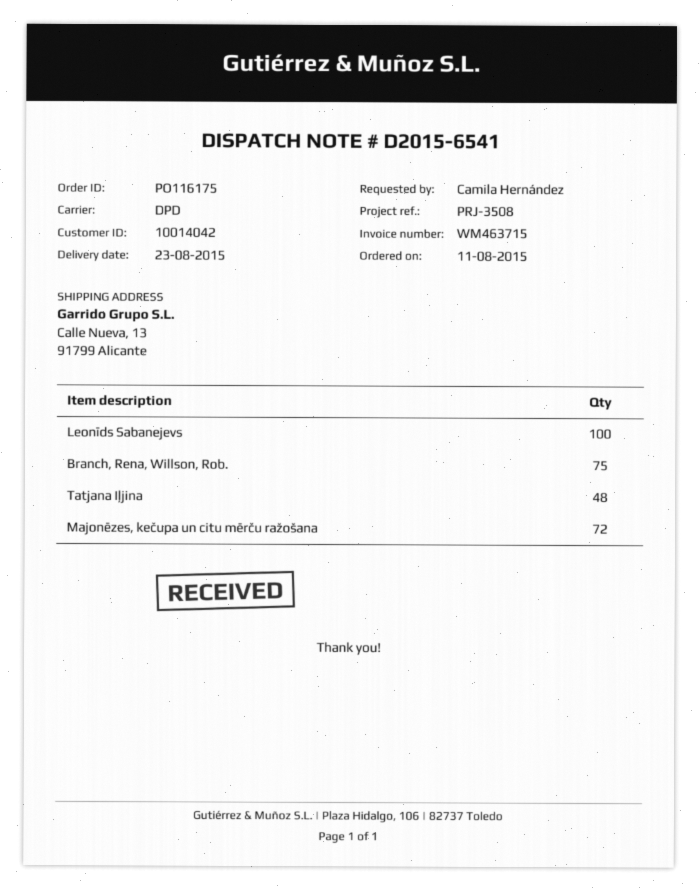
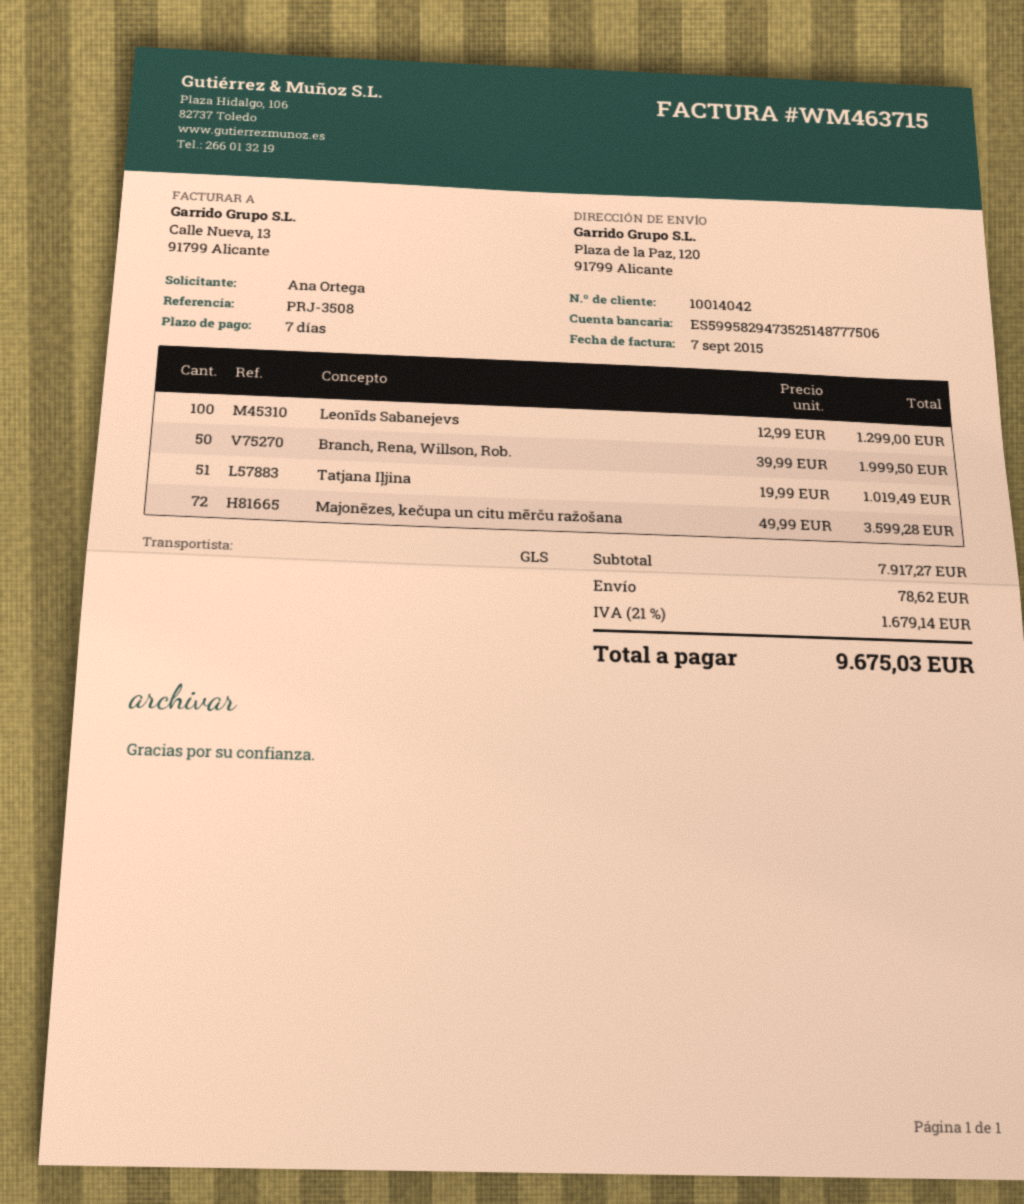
ordered by: Camila Hernández -> Ana Ortega
shipping method: DPD -> GLS
ship to: Calle Nueva, 13, 91799 Alicante -> Plaza de la Paz, 120, 91799 Alicante
Branch, Rena, Willson, Rob.: 75 -> 50
Tatjana Iļjina: 48 -> 51

